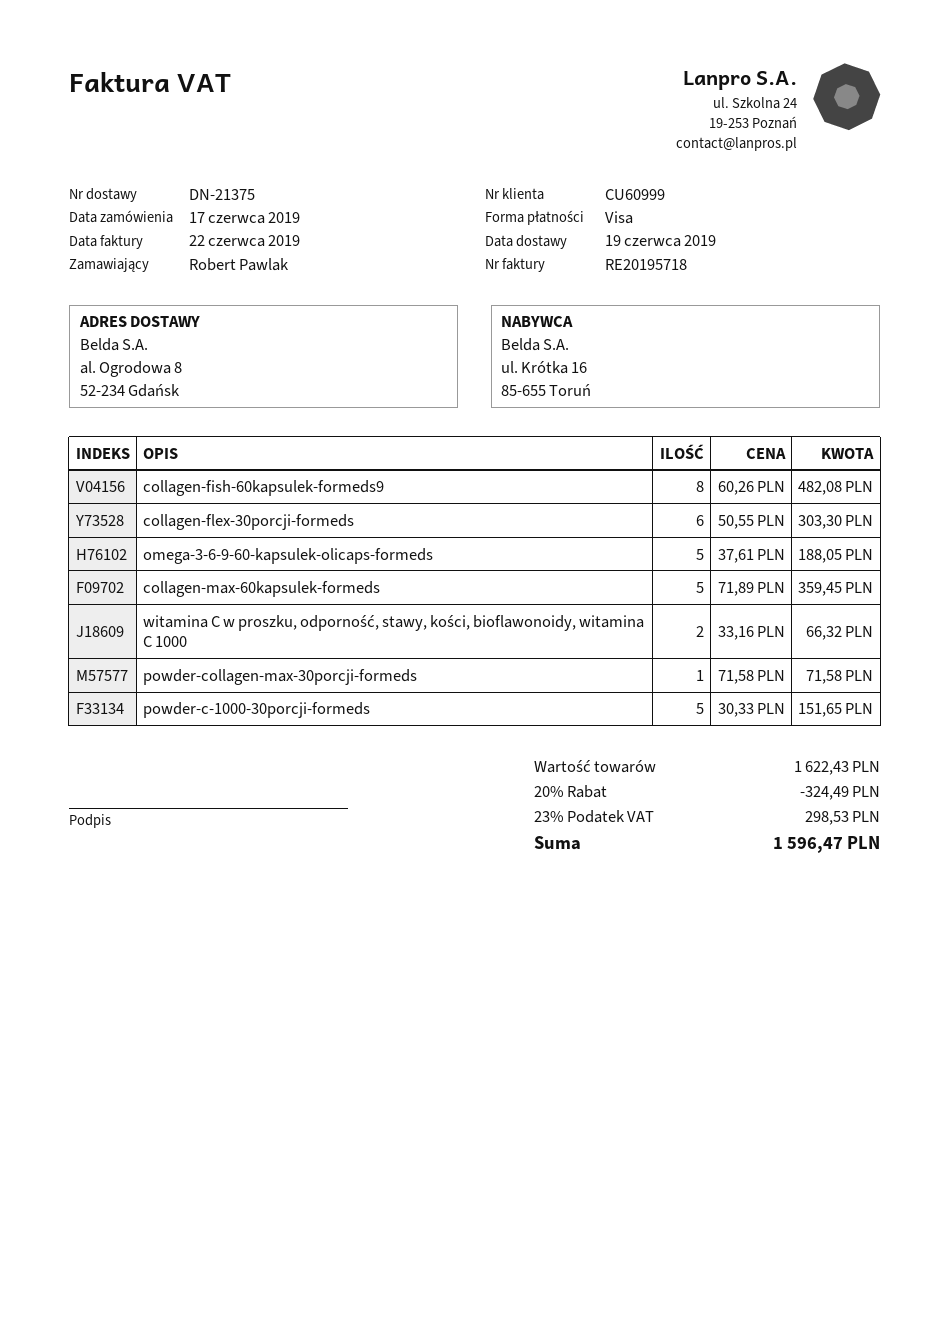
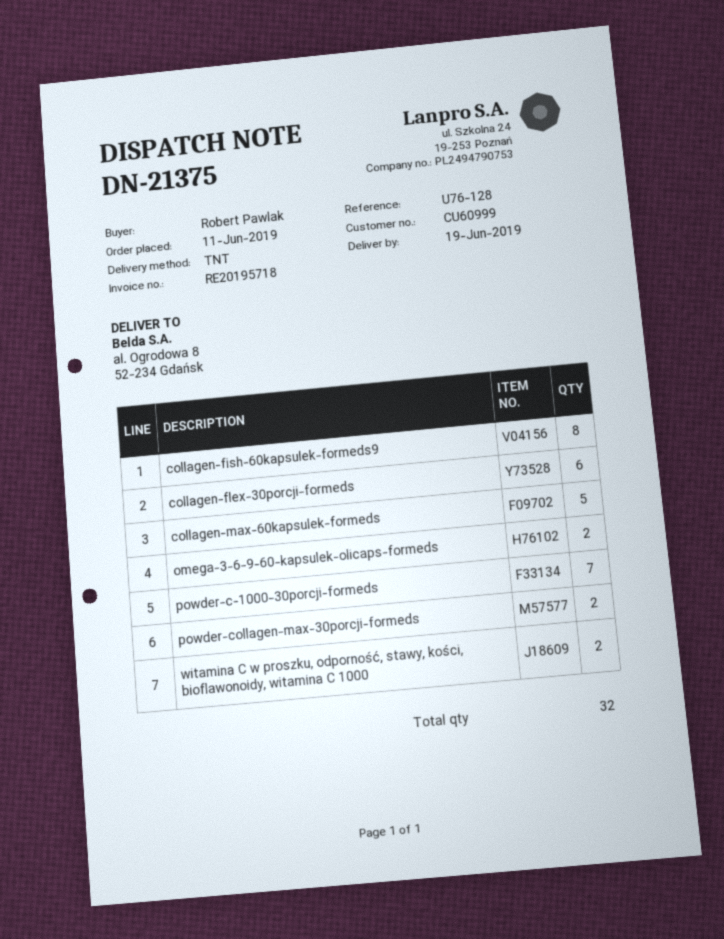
order date: 2019-06-17 -> 2019-06-11
omega-3-6-9-60-kapsulek-olicaps-formeds: 5 -> 2
powder-collagen-max-30porcji-formeds: 1 -> 2
powder-c-1000-30porcji-formeds: 5 -> 7

